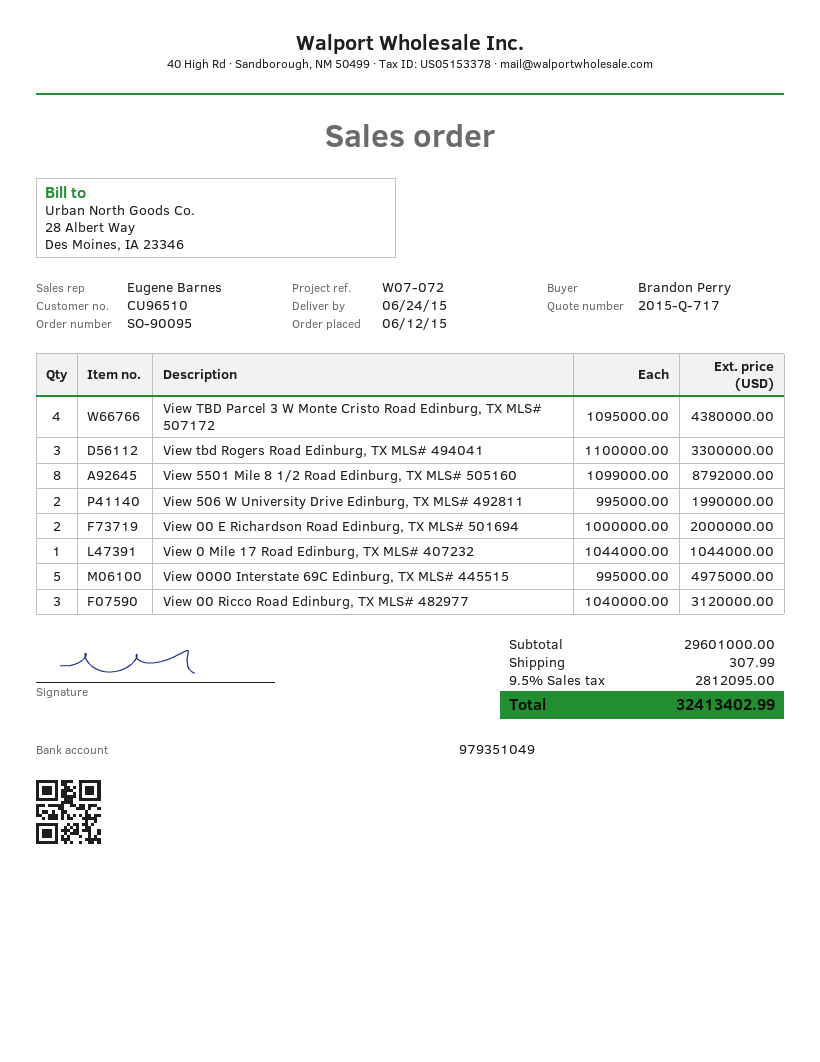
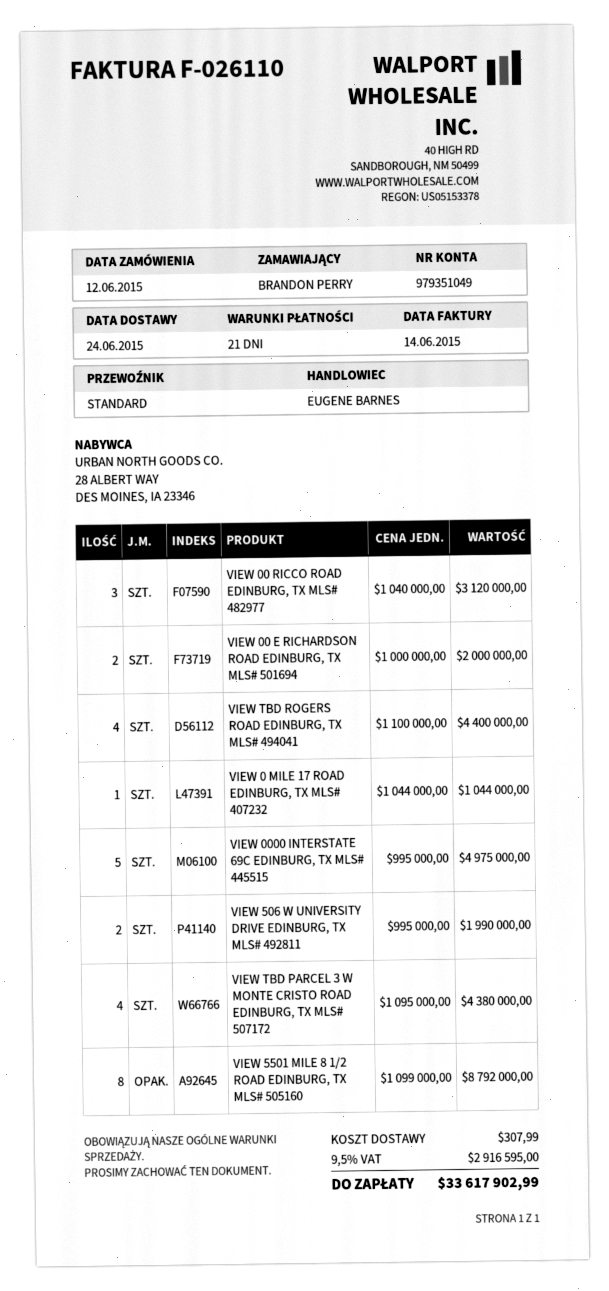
View tbd Rogers Road Edinburg, TX MLS# 494041: 3 x 1100000.00 = 3300000.00 -> 4 x 1100000.00 = 4400000.00
tax: 9.5% = 2812095.00 -> 9.5% = 2916595.00
total: 32413402.99 -> 33617902.99

